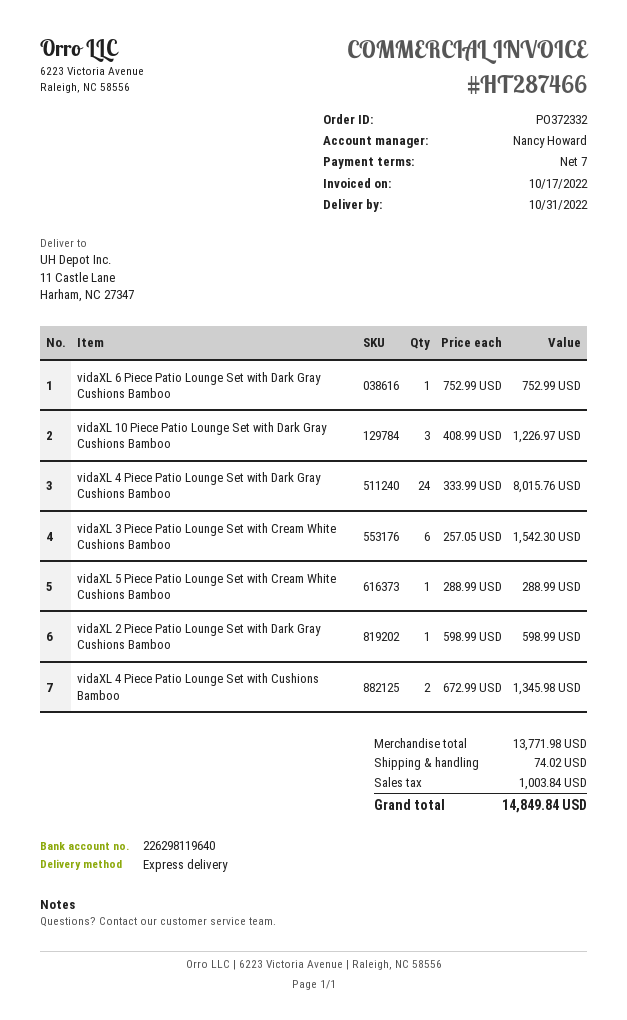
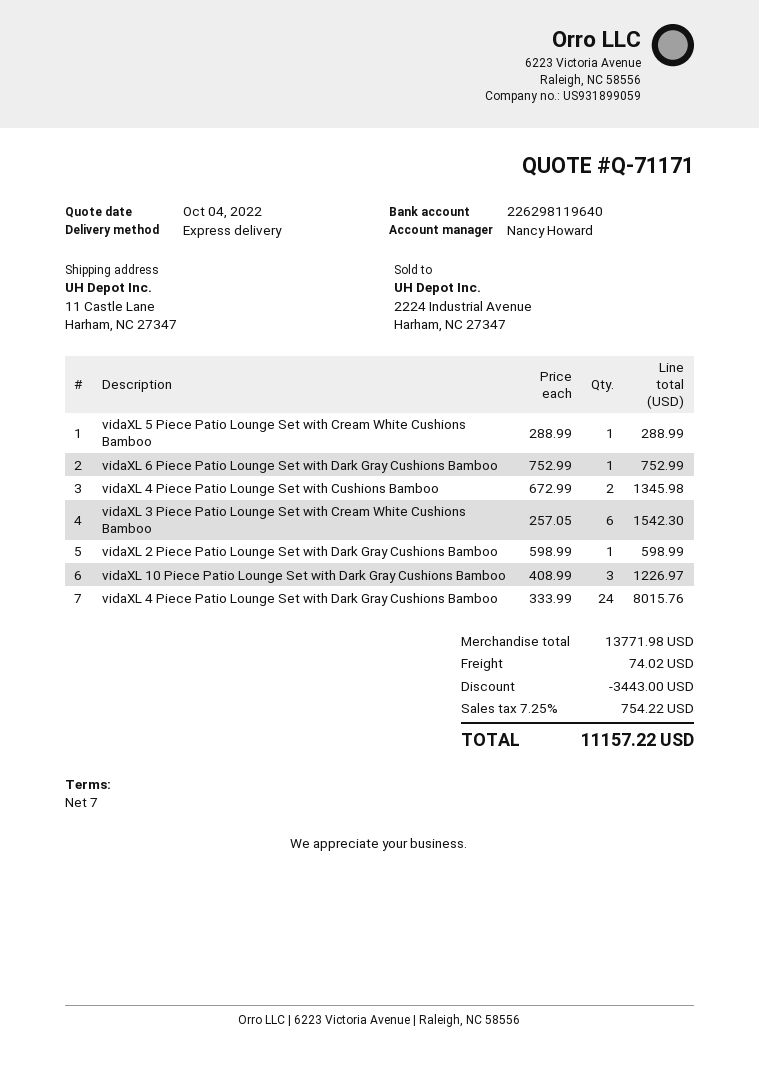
discount: none -> 3443.00
tax: 1003.84 -> 754.22
total: 14849.84 -> 11157.22

